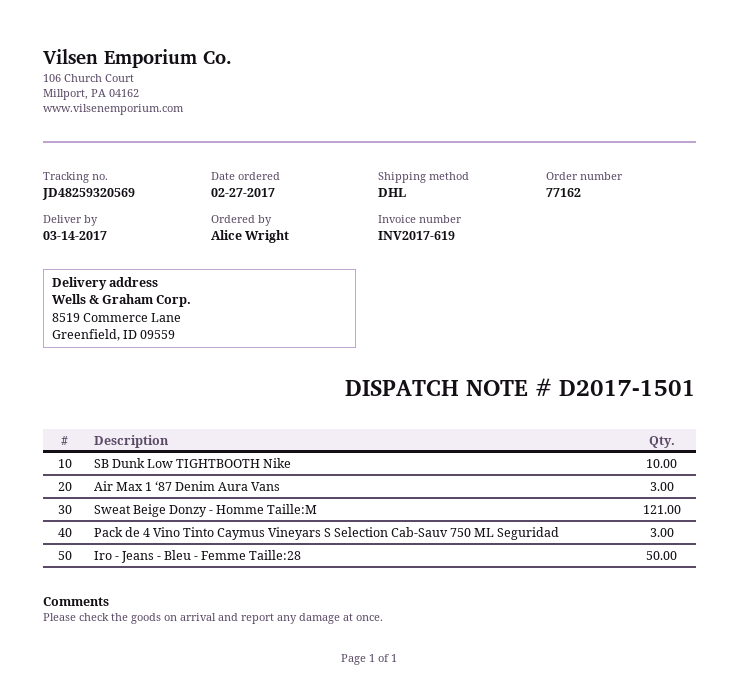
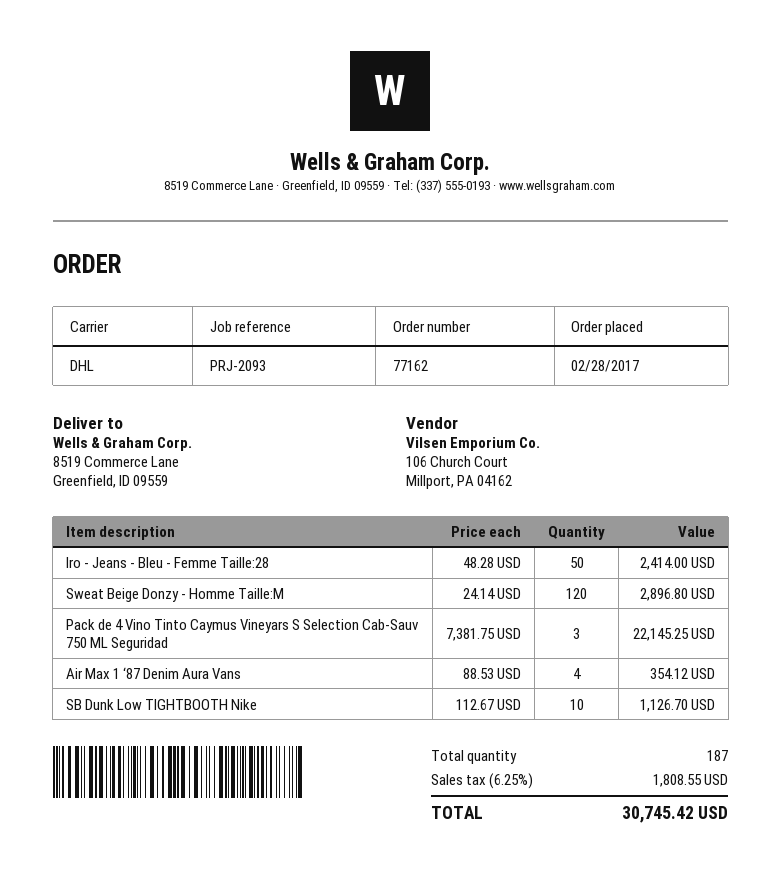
order date: 2017-02-27 -> 2017-02-28
Air Max 1 ‘87 Denim Aura Vans: 3 -> 4
Sweat Beige Donzy - Homme Taille:M: 121 -> 120

